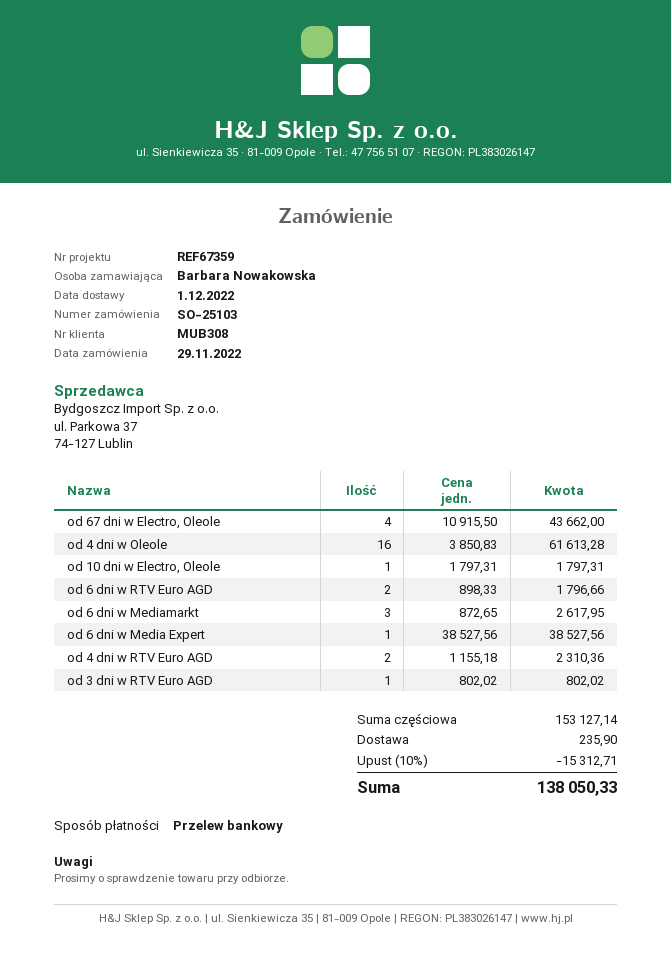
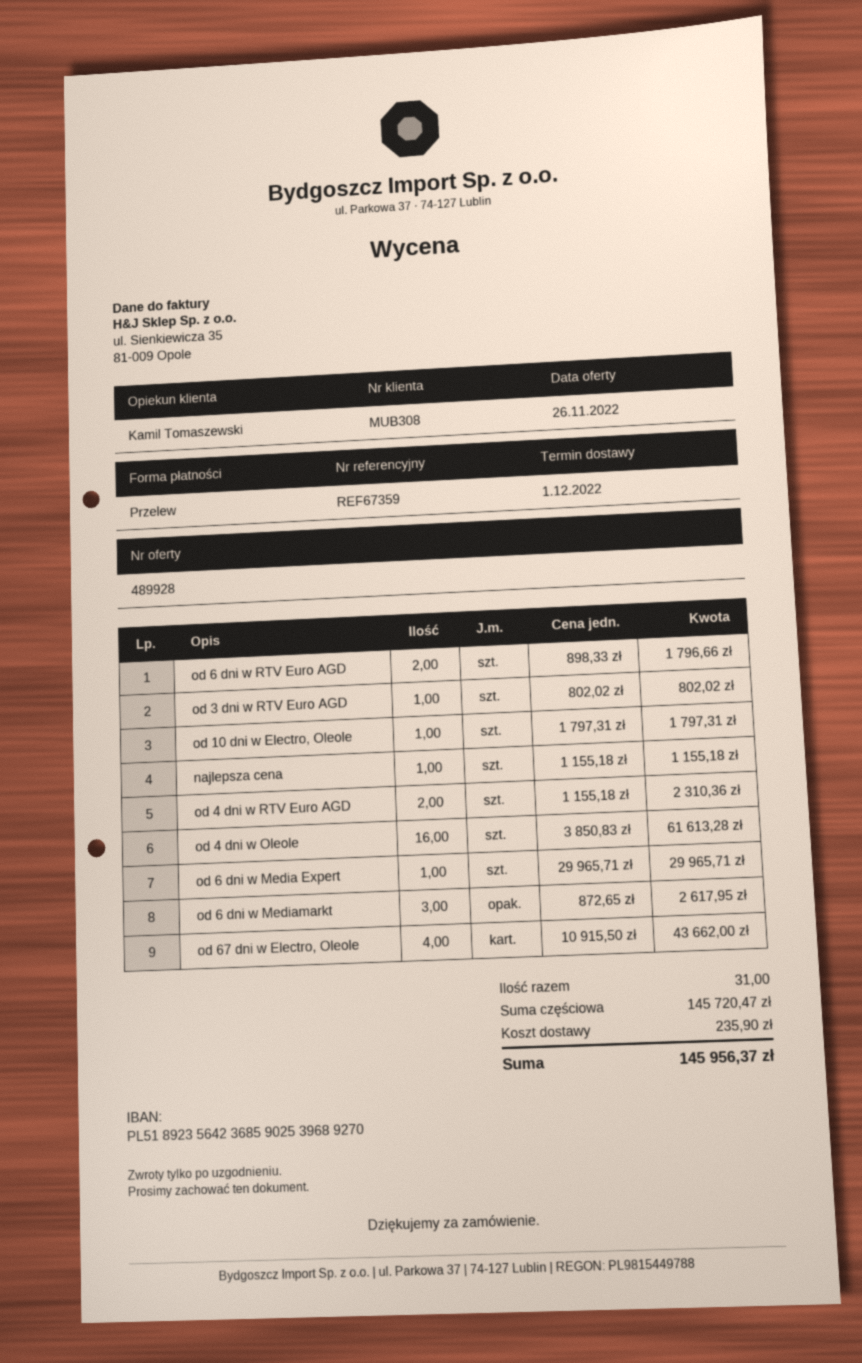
od 6 dni w Media Expert: 1 x 38527.56 = 38527.56 -> 1 x 29965.71 = 29965.71
najlepsza cena: none -> 1 x 1155.18 = 1155.18
subtotal: 153127.14 -> 145720.47
discount: 10% = 15312.71 -> none
total: 138050.33 -> 145956.37

